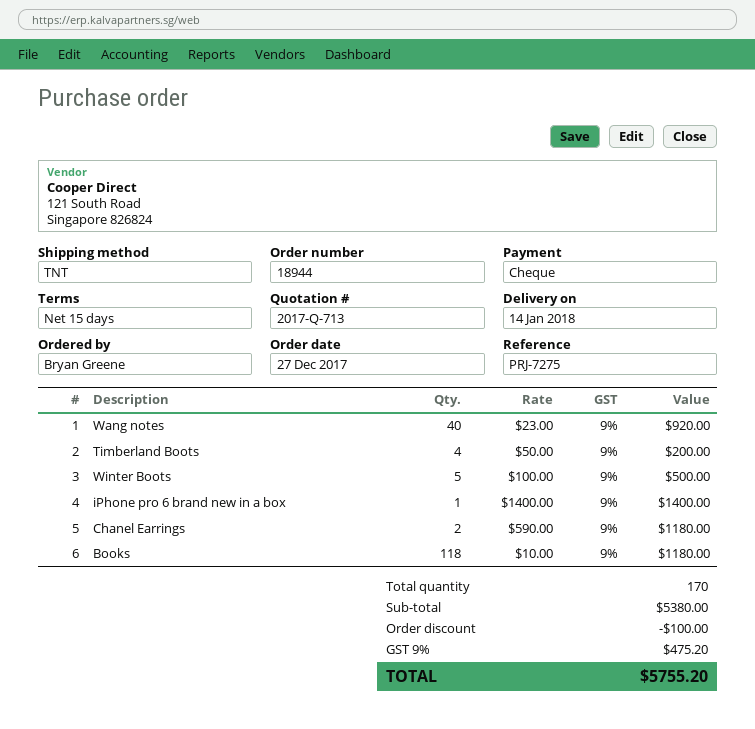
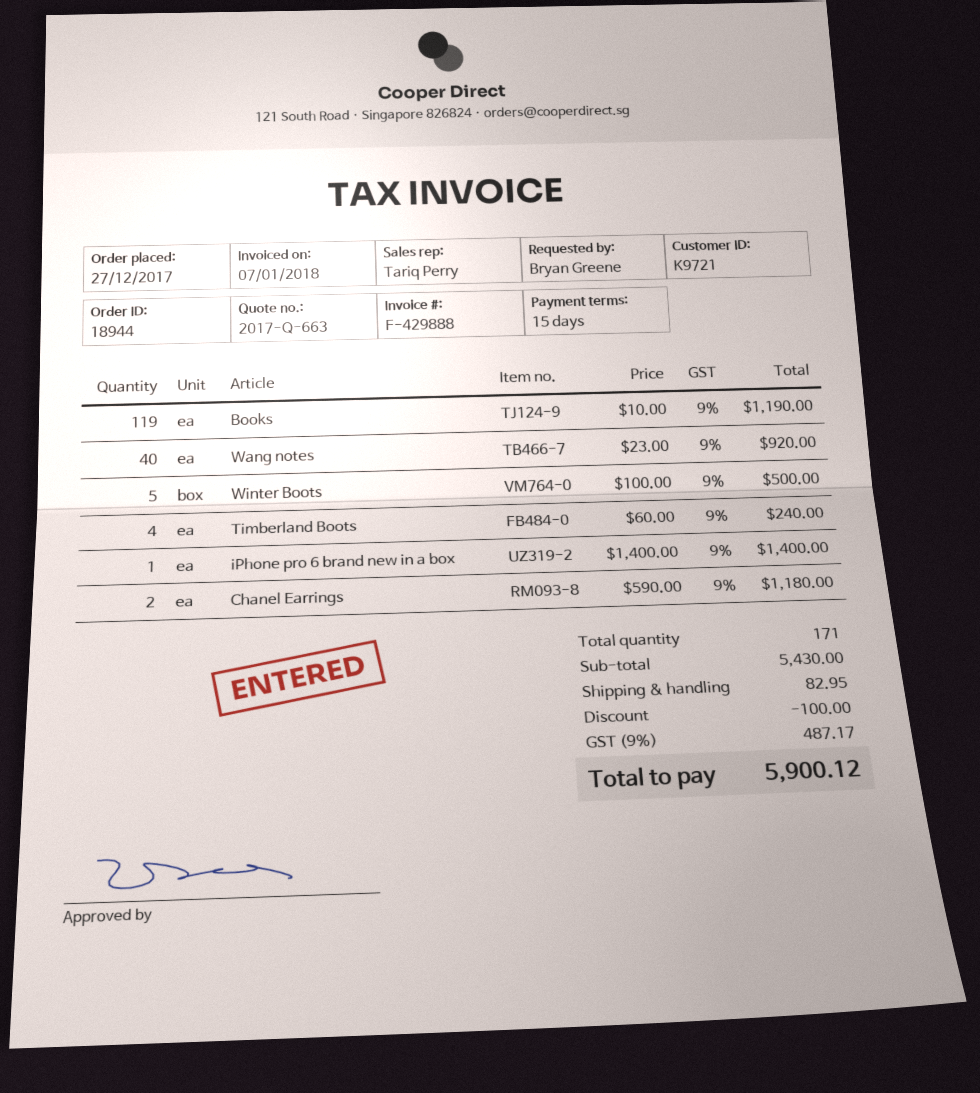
quote number: 2017-Q-713 -> 2017-Q-663
Timberland Boots: 4 x 50.00 = 200.00 -> 4 x 60.00 = 240.00
Books: 118 x 10.00 = 1180.00 -> 119 x 10.00 = 1190.00
total quantity: 170 -> 171
subtotal: 5380.00 -> 5430.00
shipping: none -> 82.95
tax: 9% = 475.20 -> 9% = 487.17
total: 5755.20 -> 5900.12

